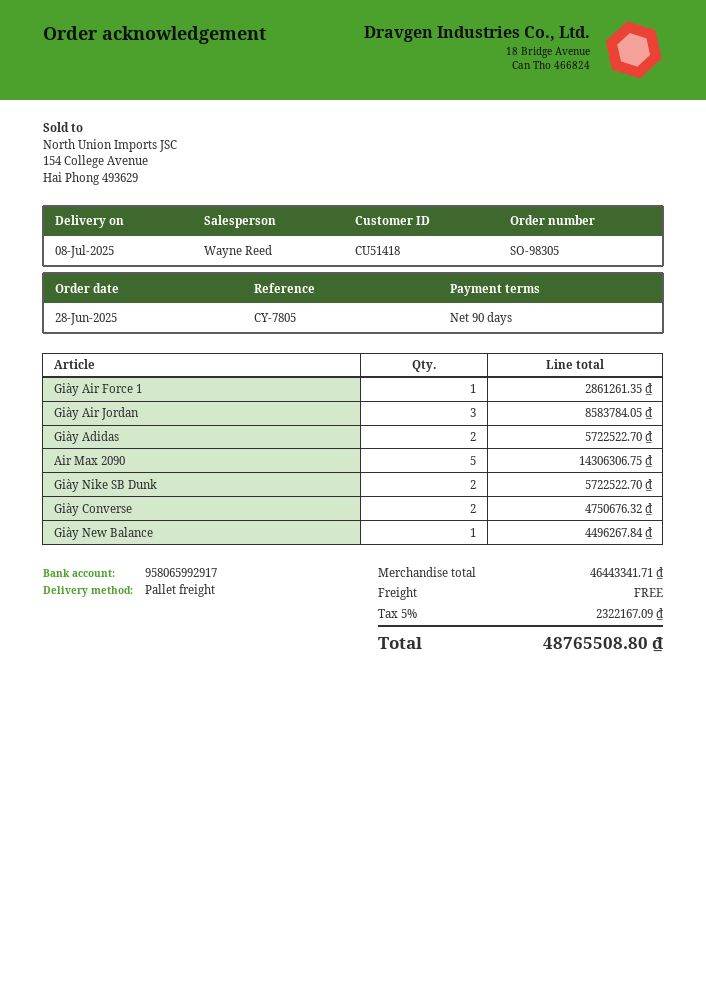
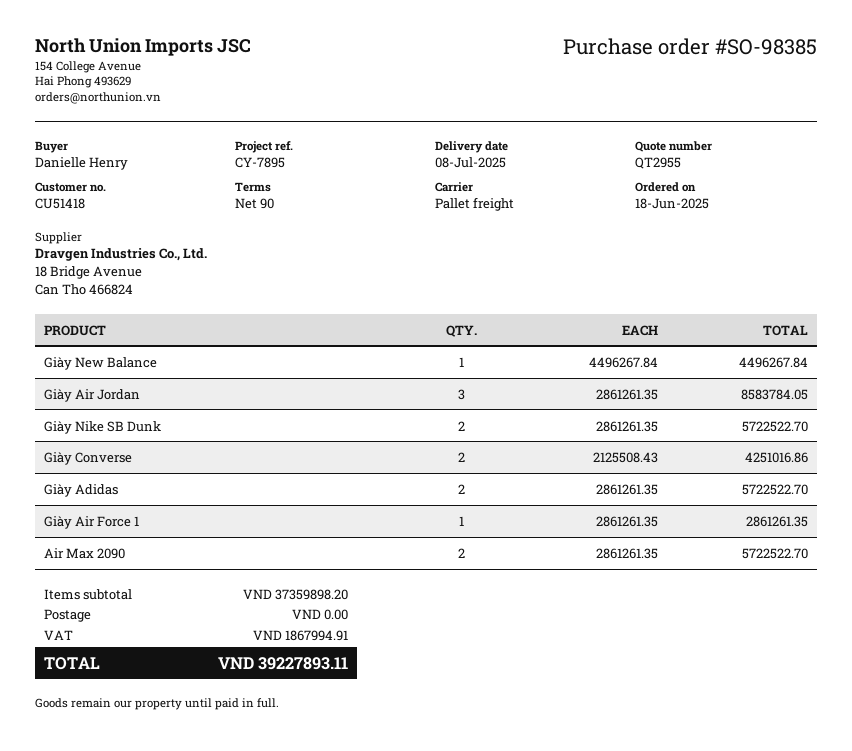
order number: SO-98305 -> SO-98385
order date: 2025-06-28 -> 2025-06-18
reference: CY-7805 -> CY-7895
Air Max 2090: 5 for 14306306.75 -> 2 for 5722522.70
Giày Converse: 2 for 4750676.32 -> 2 for 4251016.86
subtotal: 46443341.71 -> 37359898.20
tax: 2322167.09 -> 1867994.91
total: 48765508.80 -> 39227893.11

